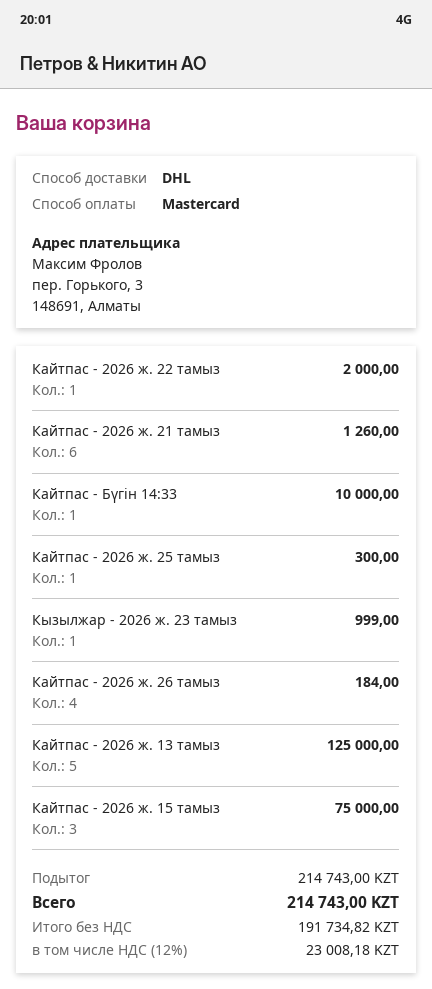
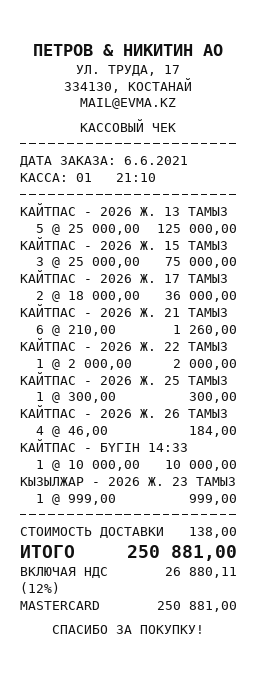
КАЙТПАС - 2026 Ж. 17 ТАМЫЗ: none -> 2 for 36000.00
shipping: none -> 138.00
tax: 12% = 23008.18 -> 12% = 26880.11
total: 214743.00 -> 250881.00

